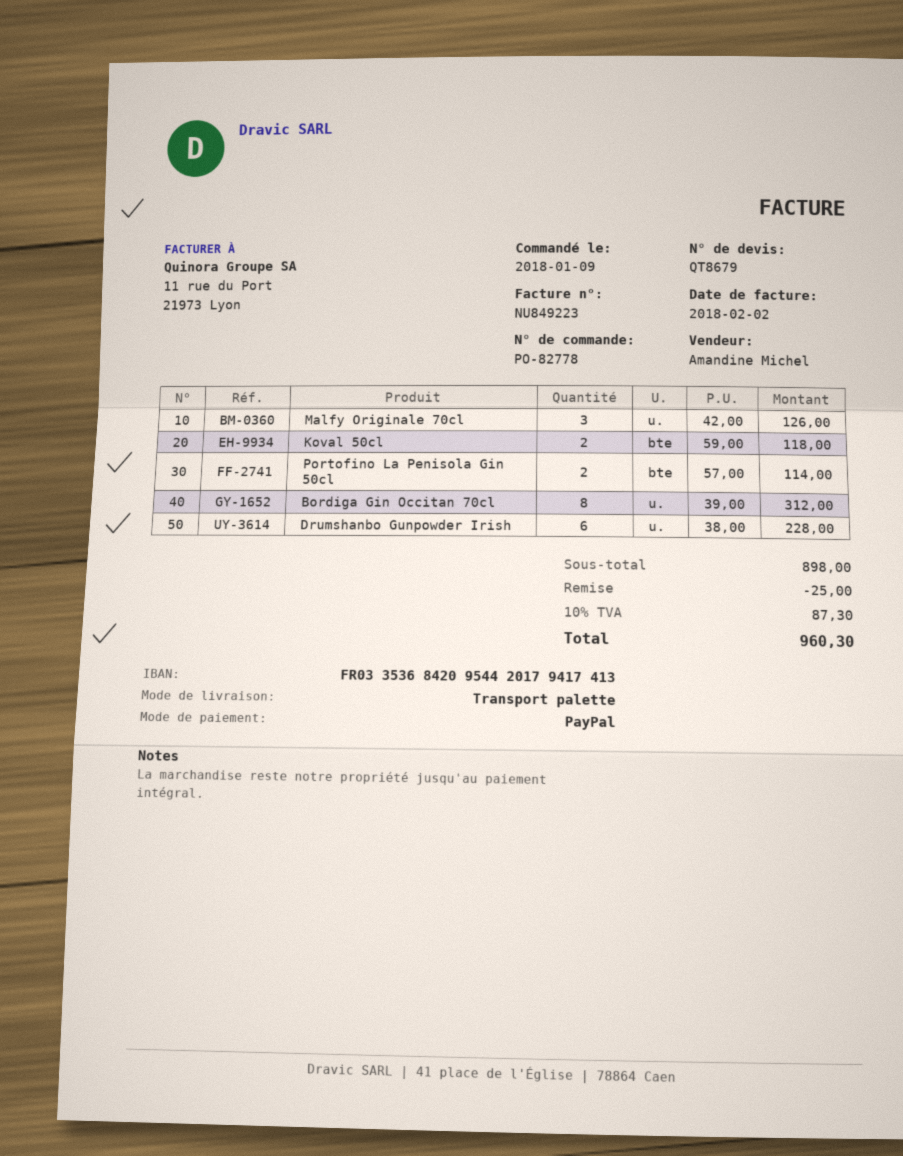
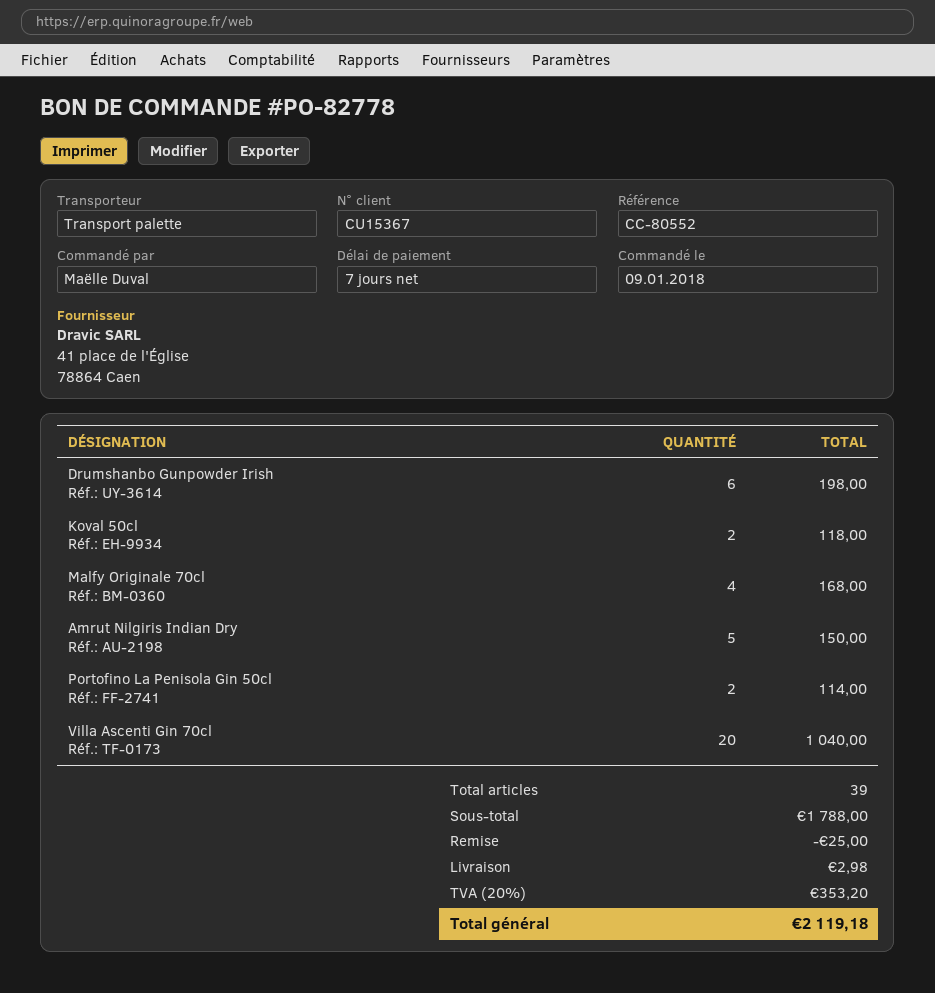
Malfy Originale 70cl: 3 for 126.00 -> 4 for 168.00
Bordiga Gin Occitan 70cl: 8 for 312.00 -> none
Drumshanbo Gunpowder Irish: 6 for 228.00 -> 6 for 198.00
Amrut Nilgiris Indian Dry: none -> 5 for 150.00
Villa Ascenti Gin 70cl: none -> 20 for 1040.00
subtotal: 898.00 -> 1788.00
shipping: none -> 2.98
tax: 10% = 87.30 -> 20% = 353.20
total: 960.30 -> 2119.18

